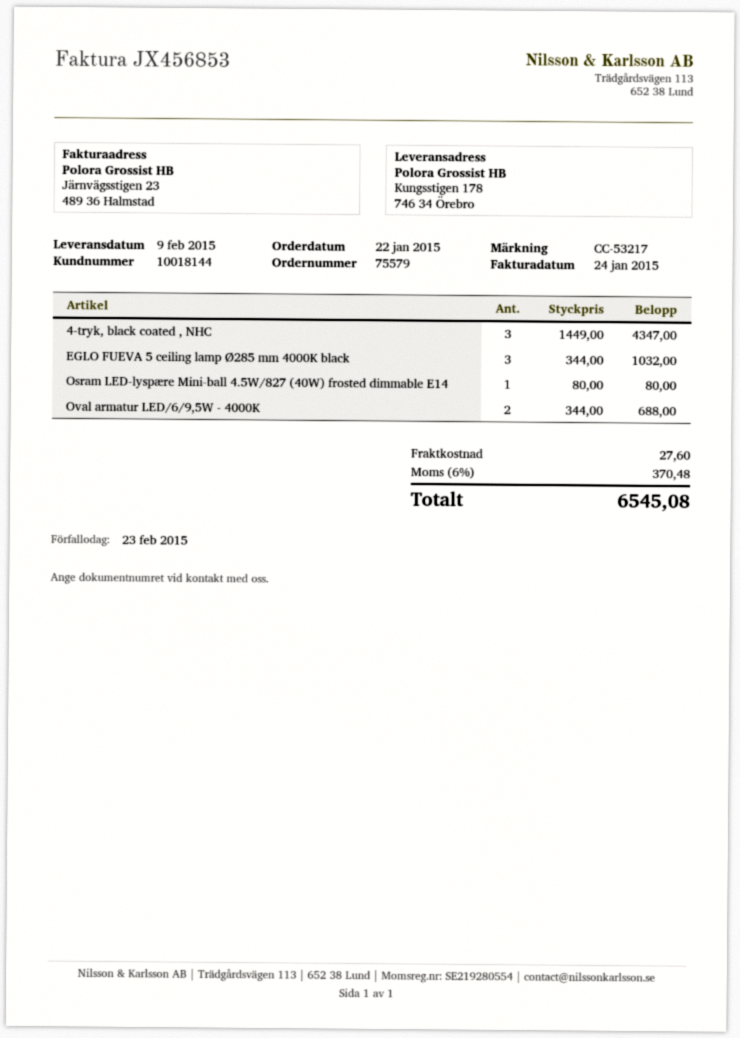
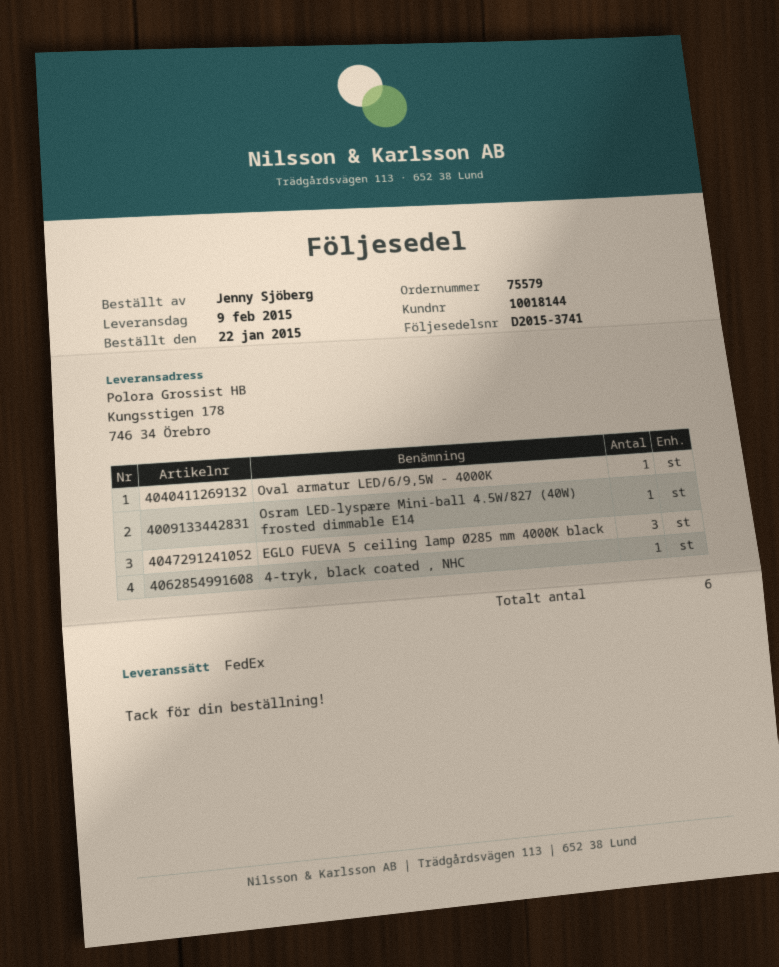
4-tryk, black coated , NHC: 3 -> 1
Oval armatur LED/6/9,5W - 4000K: 2 -> 1

